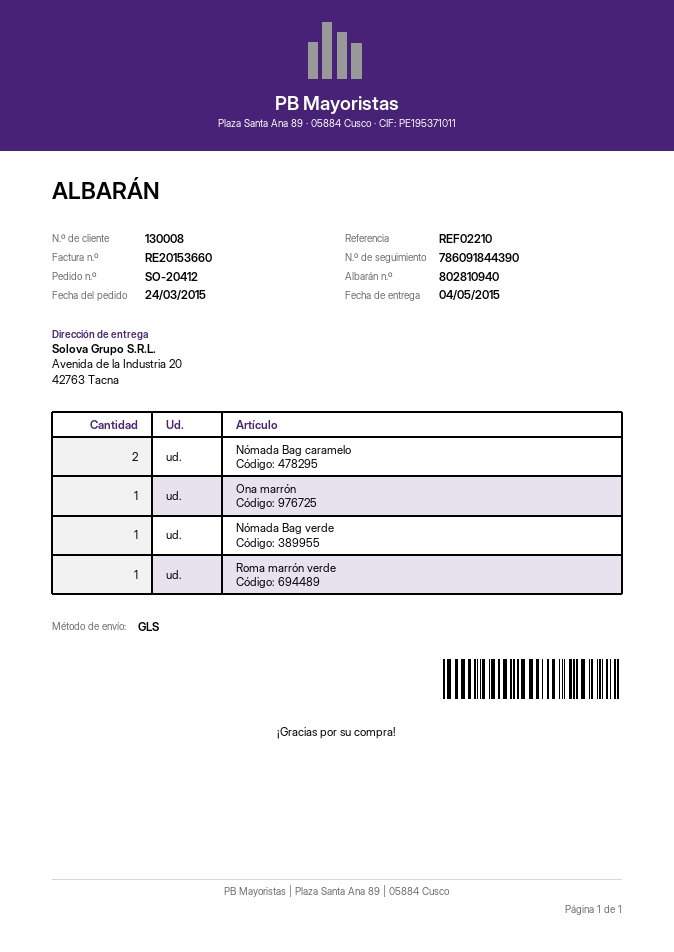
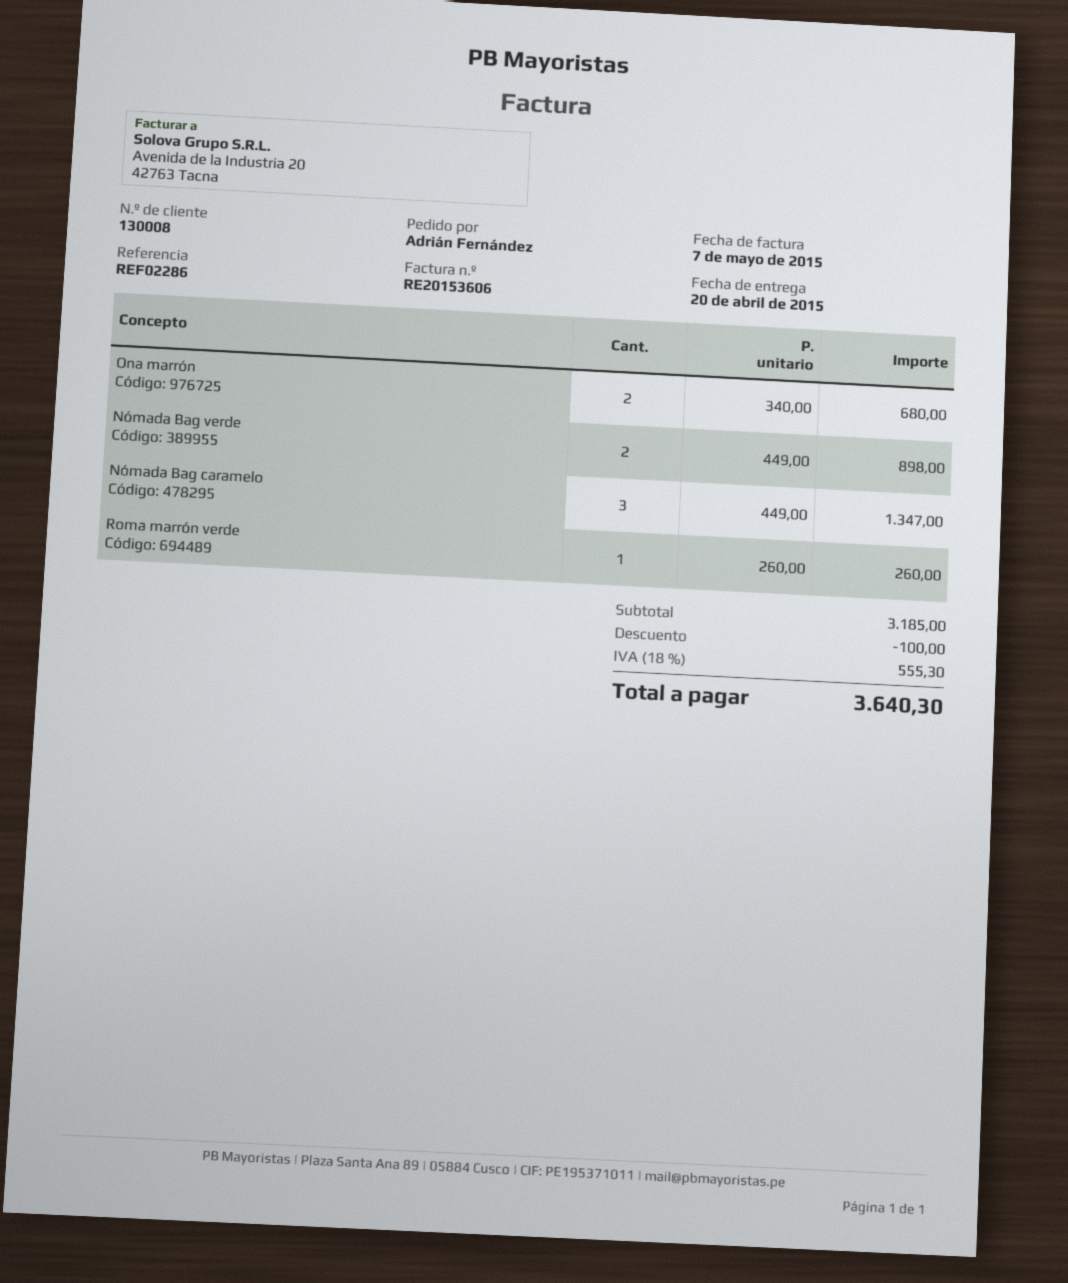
delivery date: 2015-05-04 -> 2015-04-20
invoice number: RE20153660 -> RE20153606
reference: REF02210 -> REF02286
Nómada Bag caramelo: 2 -> 3
Ona marrón: 1 -> 2
Nómada Bag verde: 1 -> 2

